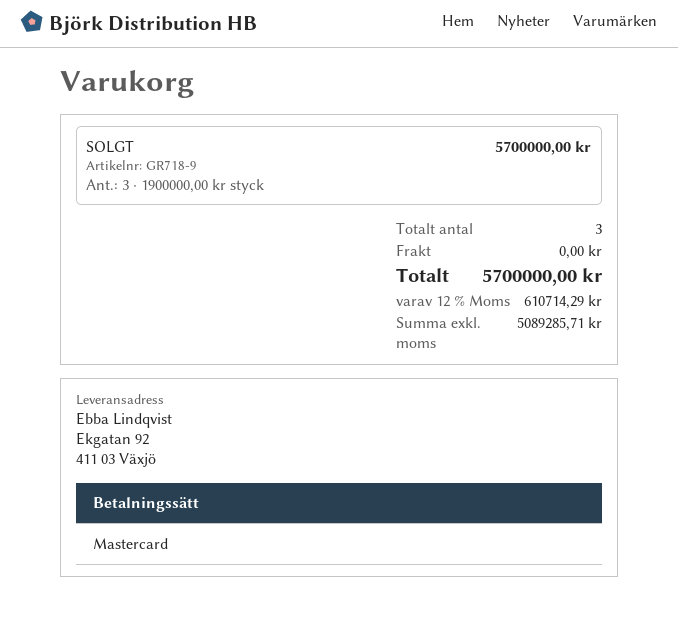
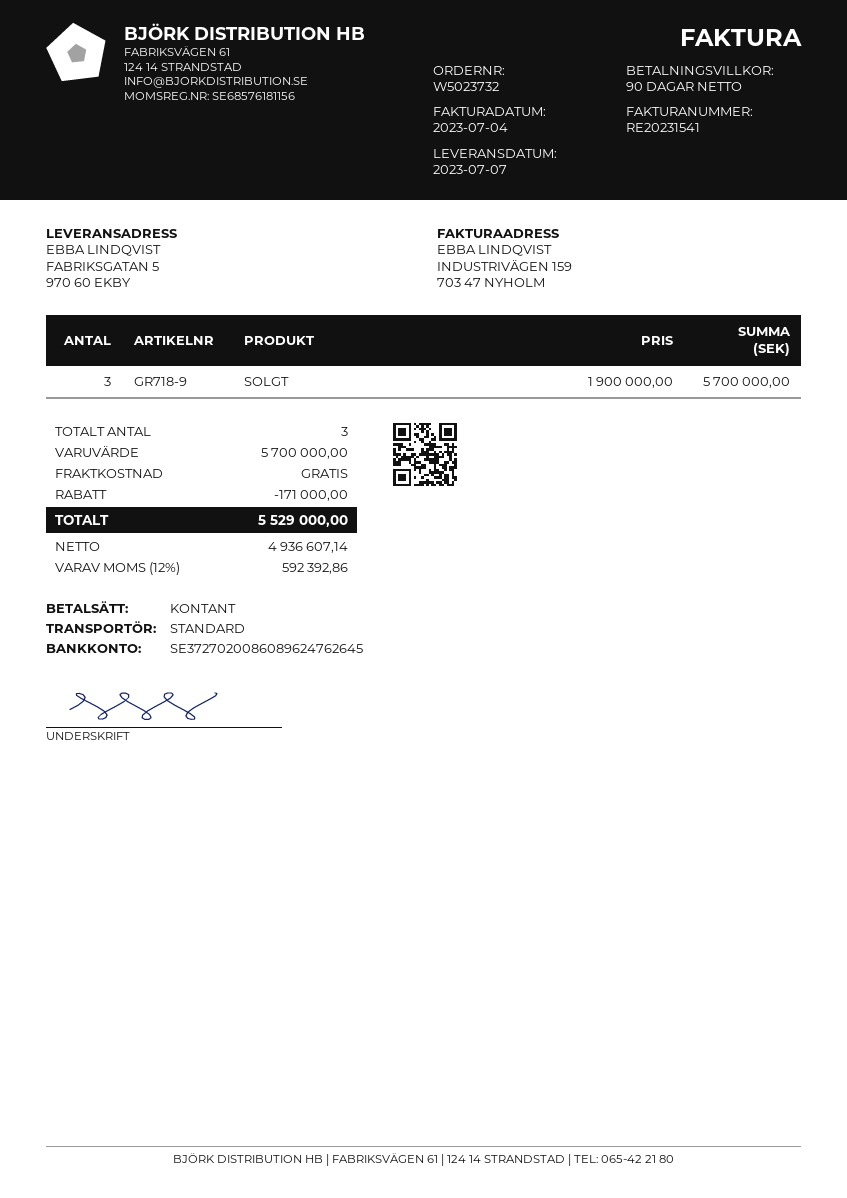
payment method: Mastercard -> cash
ship to: Ekgatan 92, 411 03 Växjö -> FABRIKSGATAN 5, 970 60 EKBY
discount: none -> 171000.00
net: 5089285.71 -> 4936607.14
tax: 12% = 610714.29 -> 12% = 592392.86
total: 5700000.00 -> 5529000.00

